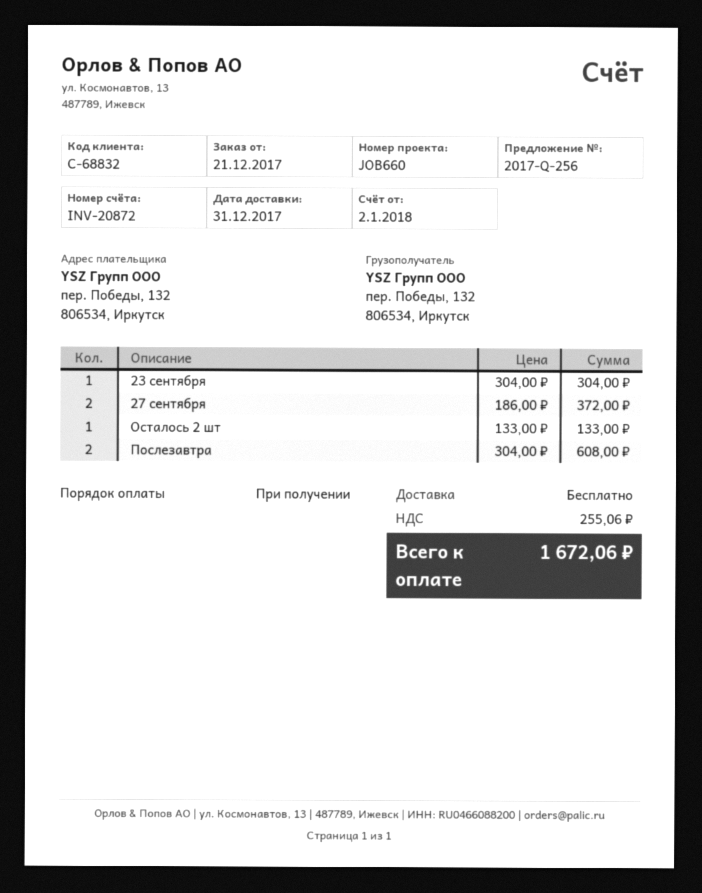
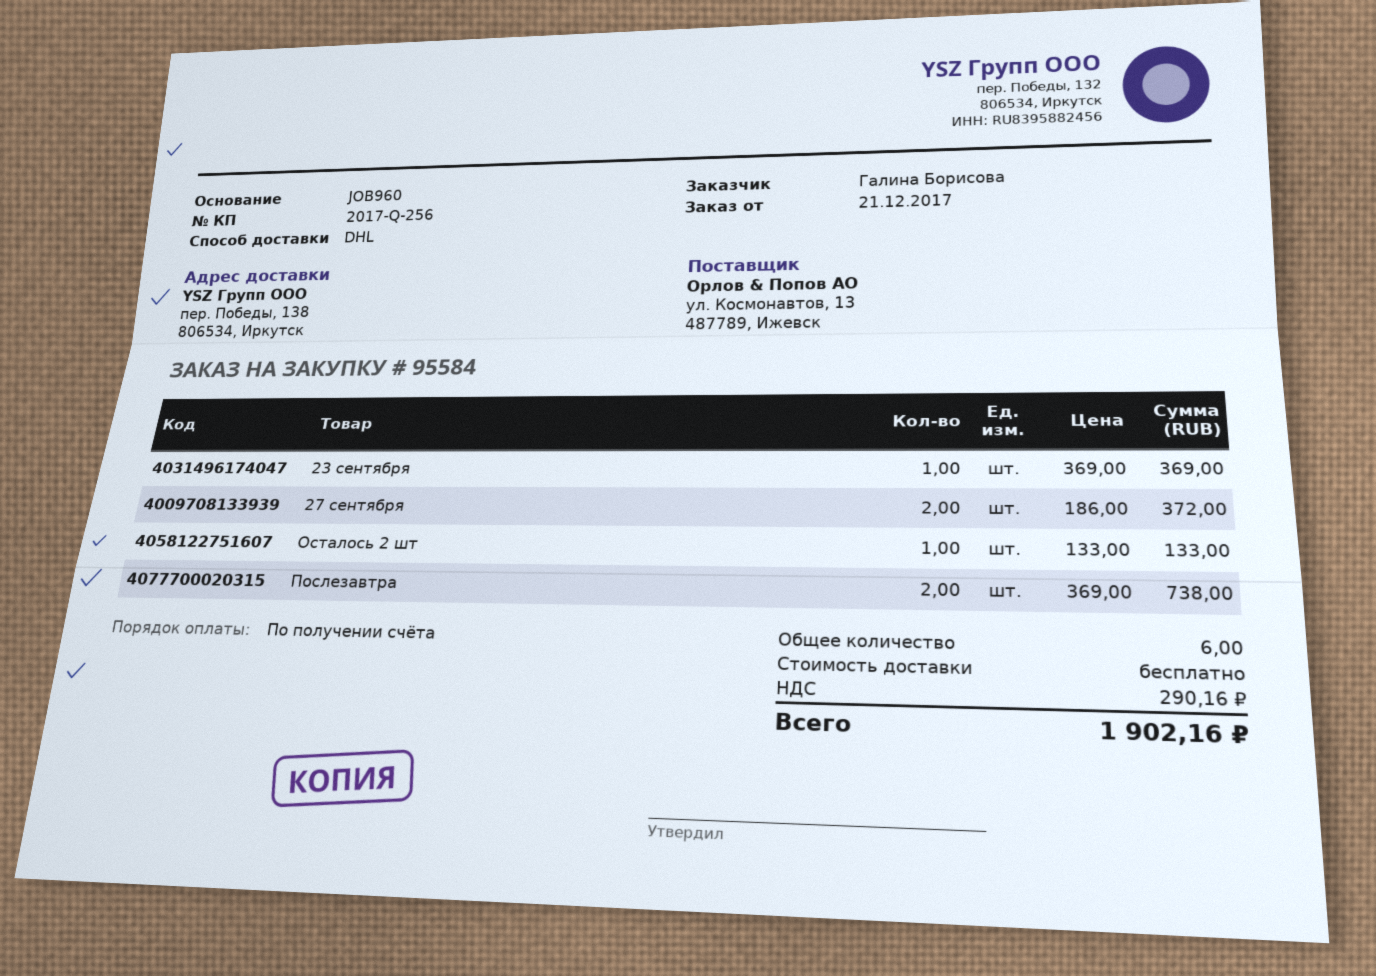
reference: JOB660 -> JOB960
ship to: пер. Победы, 132, 806534, Иркутск -> пер. Победы, 138, 806534, Иркутск
23 сентября: 1 x 304.00 = 304.00 -> 1 x 369.00 = 369.00
Послезавтра: 2 x 304.00 = 608.00 -> 2 x 369.00 = 738.00
tax: 255.06 -> 290.16
total: 1672.06 -> 1902.16

